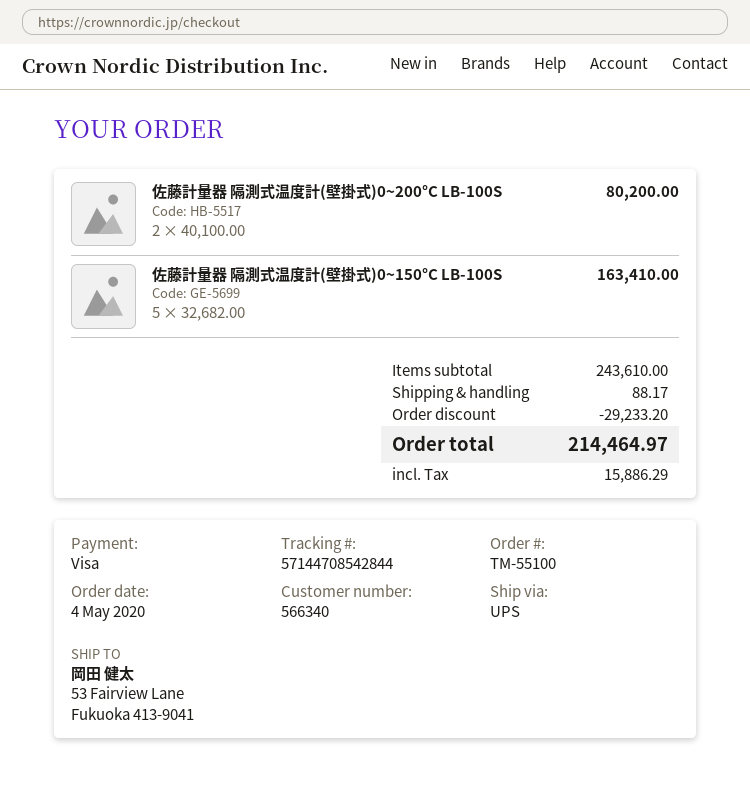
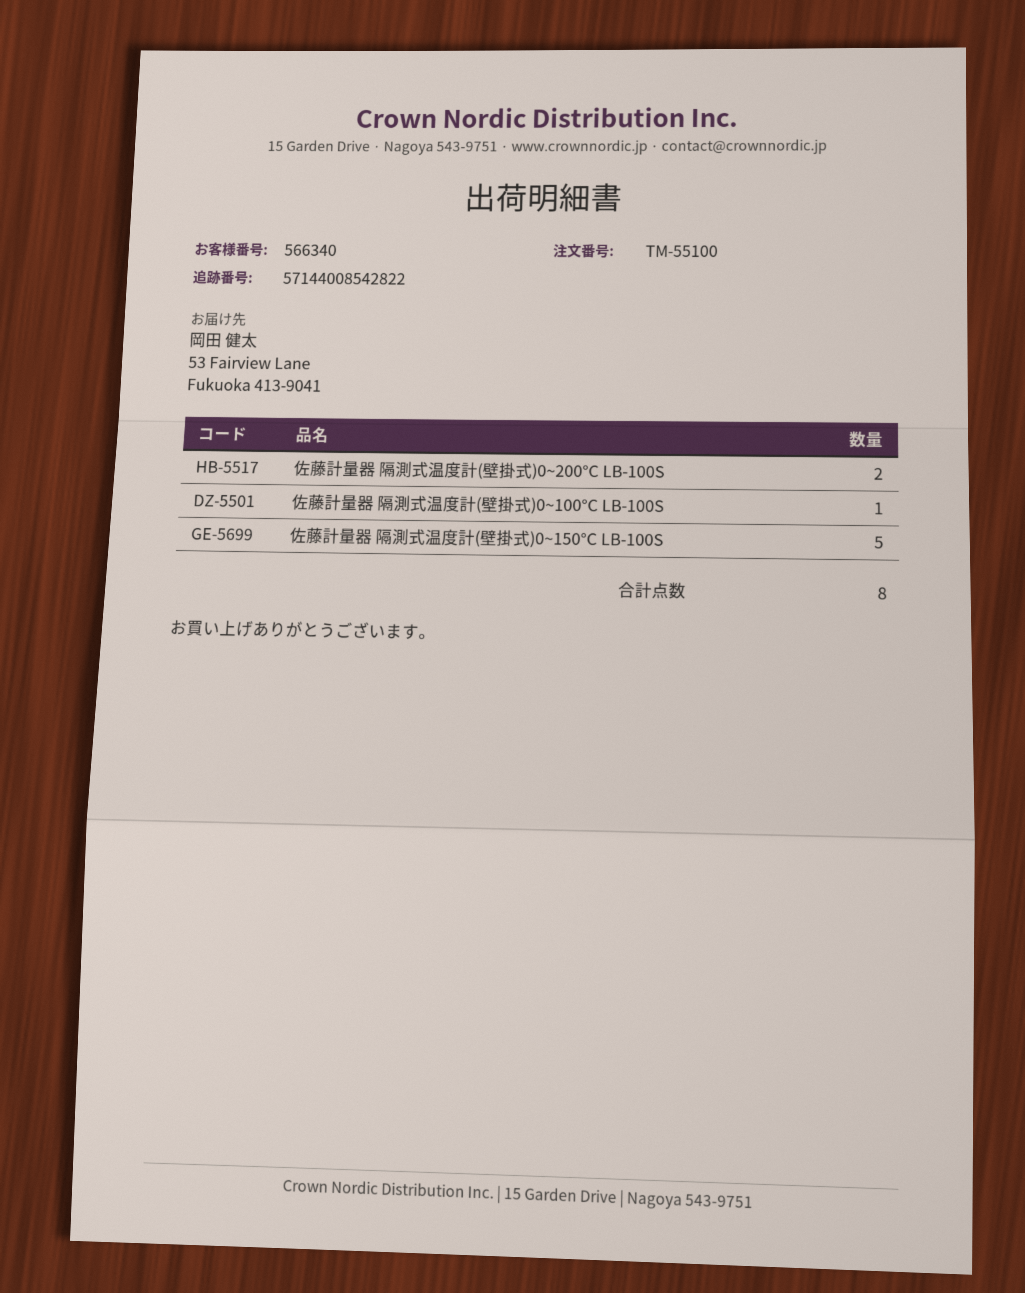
tracking number: 57144708542844 -> 57144008542822
佐藤計量器 隔測式温度計(壁掛式)0~100°C LB-100S: none -> 1

